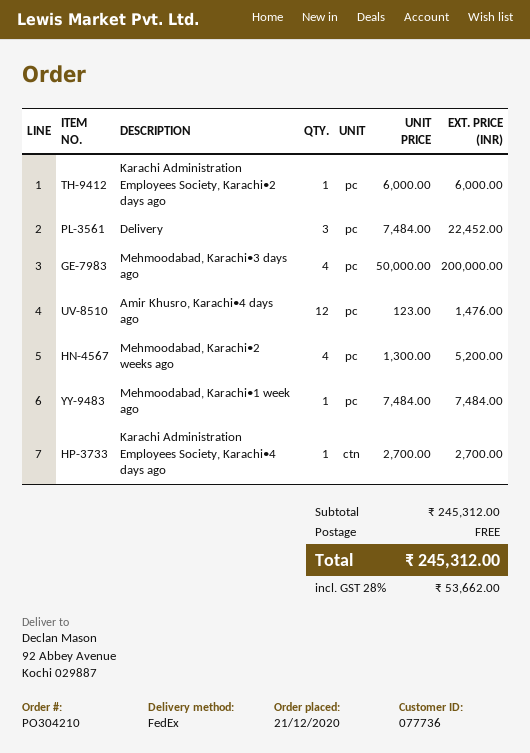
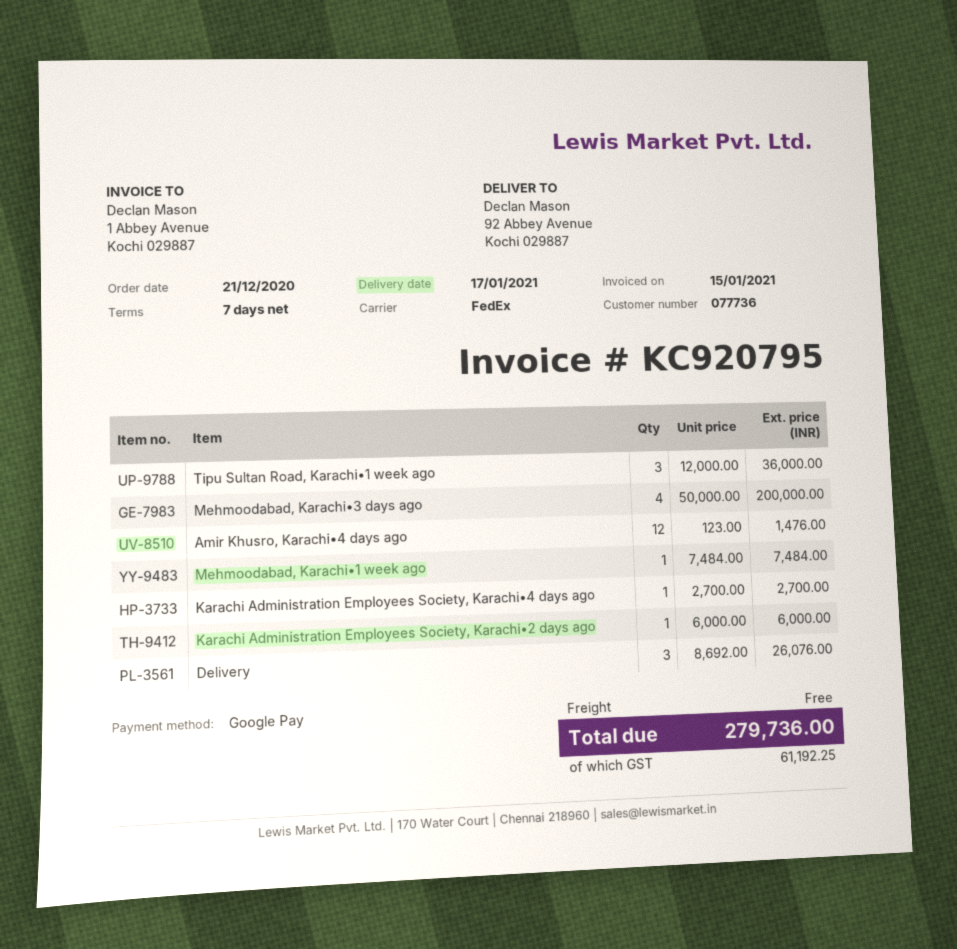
Delivery: 3 x 7484.00 = 22452.00 -> 3 x 8692.00 = 26076.00
Mehmoodabad, Karachi•2 weeks ago: 4 x 1300.00 = 5200.00 -> none
Tipu Sultan Road, Karachi•1 week ago: none -> 3 x 12000.00 = 36000.00
tax: 53662.00 -> 61192.25
total: 245312.00 -> 279736.00

